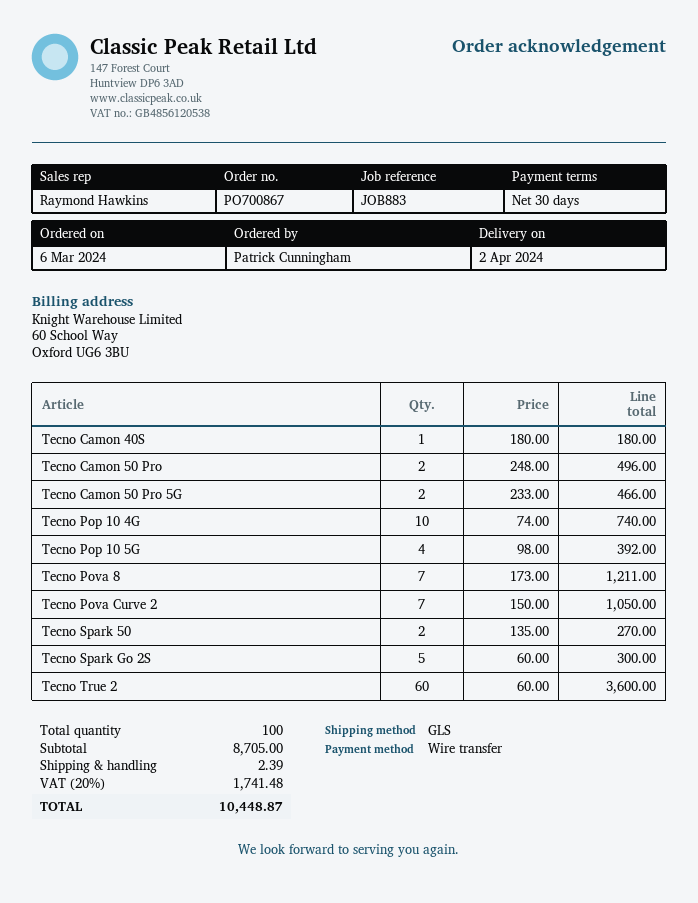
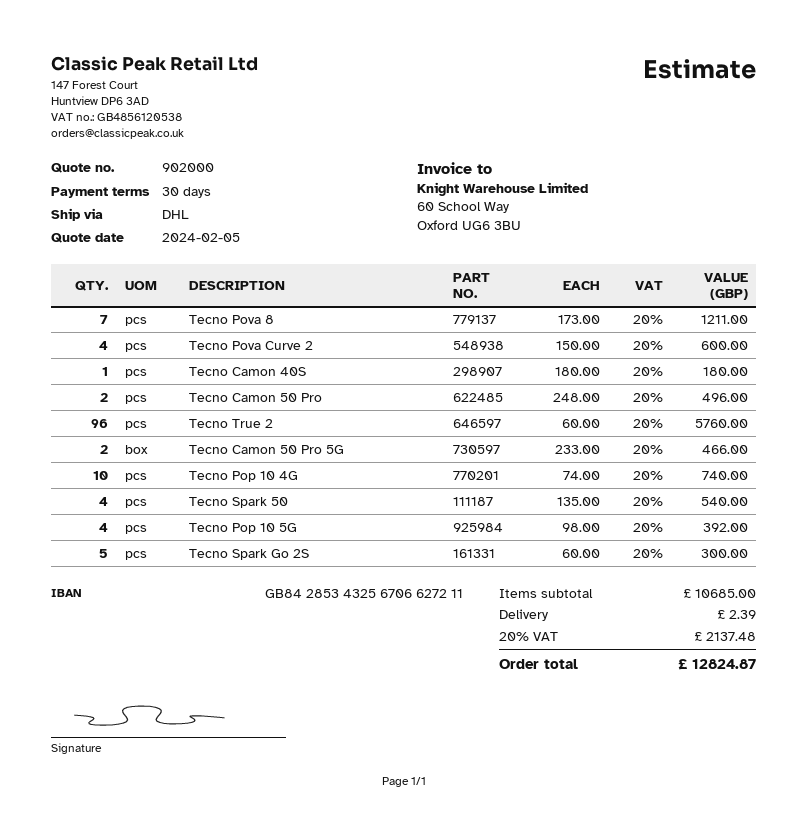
shipping method: GLS -> DHL
Tecno Pova Curve 2: 7 x 150.00 = 1050.00 -> 4 x 150.00 = 600.00
Tecno Spark 50: 2 x 135.00 = 270.00 -> 4 x 135.00 = 540.00
Tecno True 2: 60 x 60.00 = 3600.00 -> 96 x 60.00 = 5760.00
subtotal: 8705.00 -> 10685.00
tax: 20% = 1741.48 -> 20% = 2137.48
total: 10448.87 -> 12824.87

